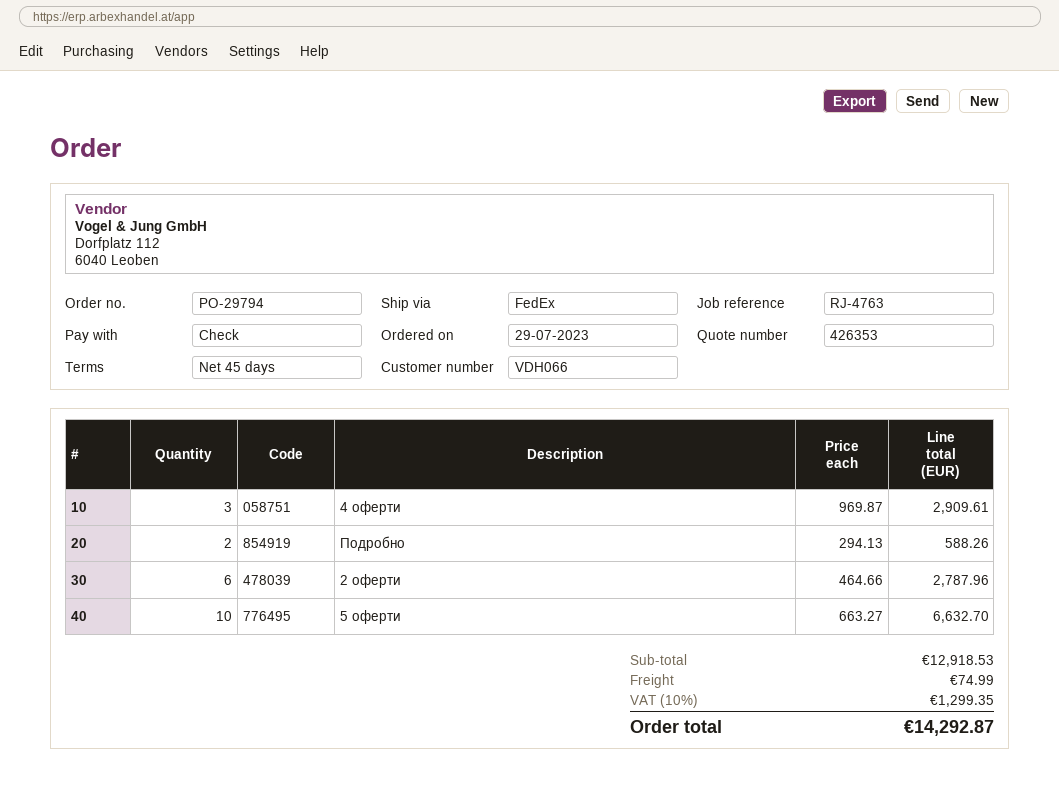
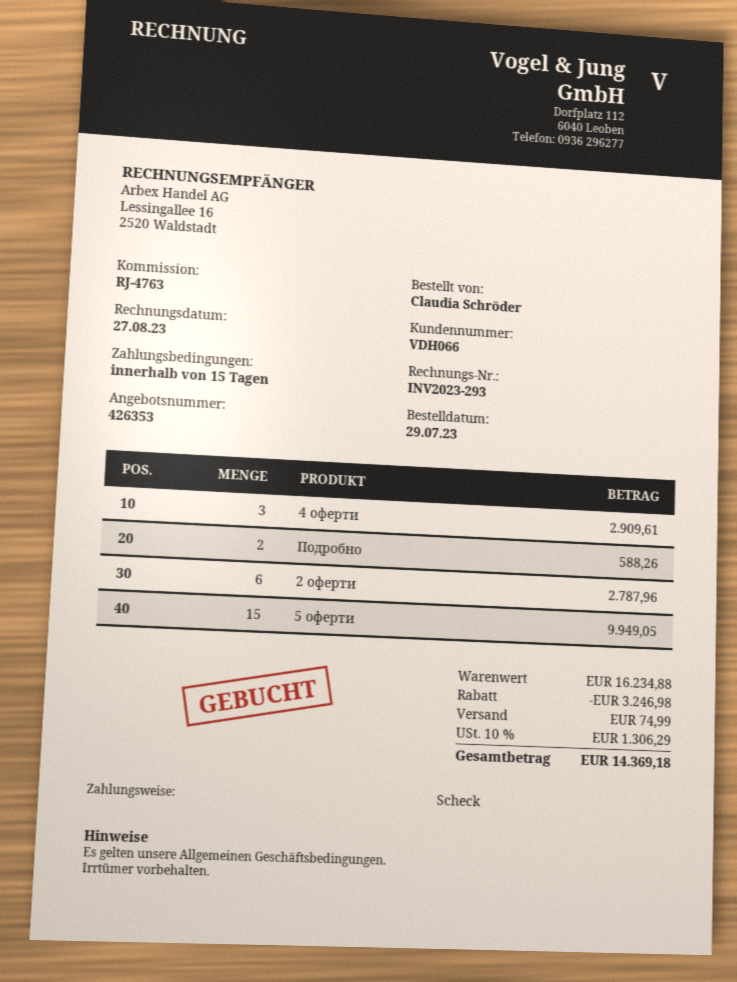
payment terms: 45 days -> 15 days
5 оферти: 10 for 6632.70 -> 15 for 9949.05
subtotal: 12918.53 -> 16234.88
discount: none -> 3246.98
tax: 10% = 1299.35 -> 10% = 1306.29
total: 14292.87 -> 14369.18

